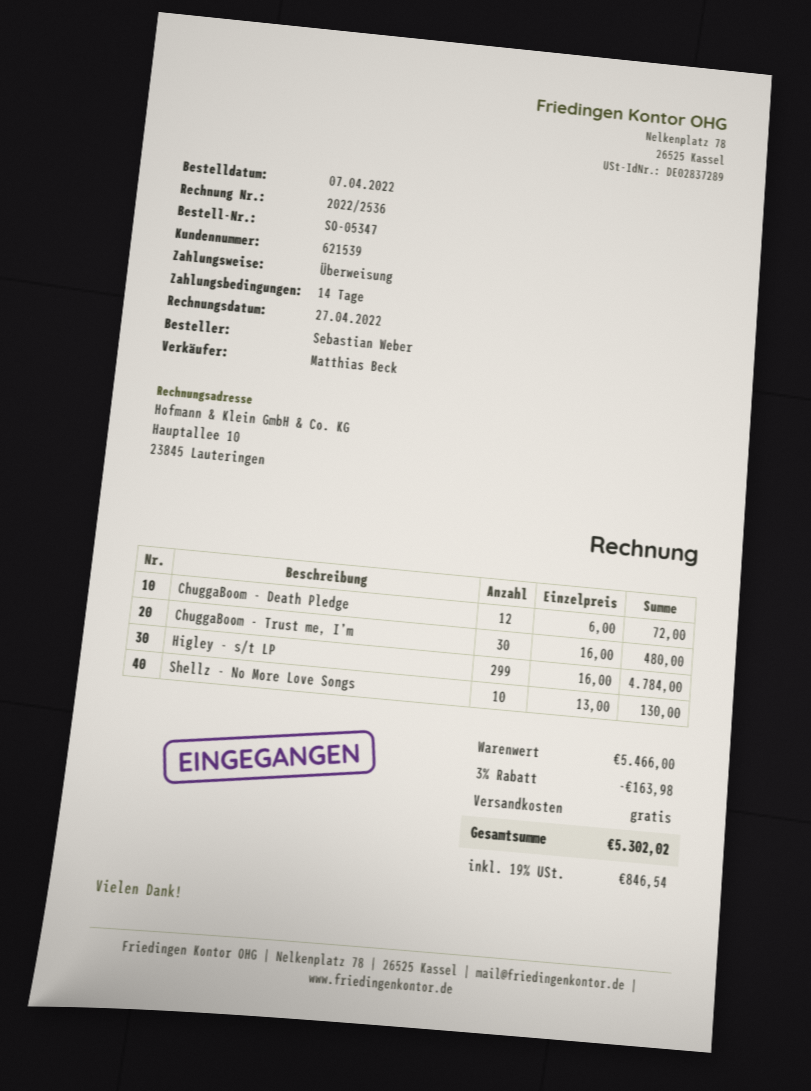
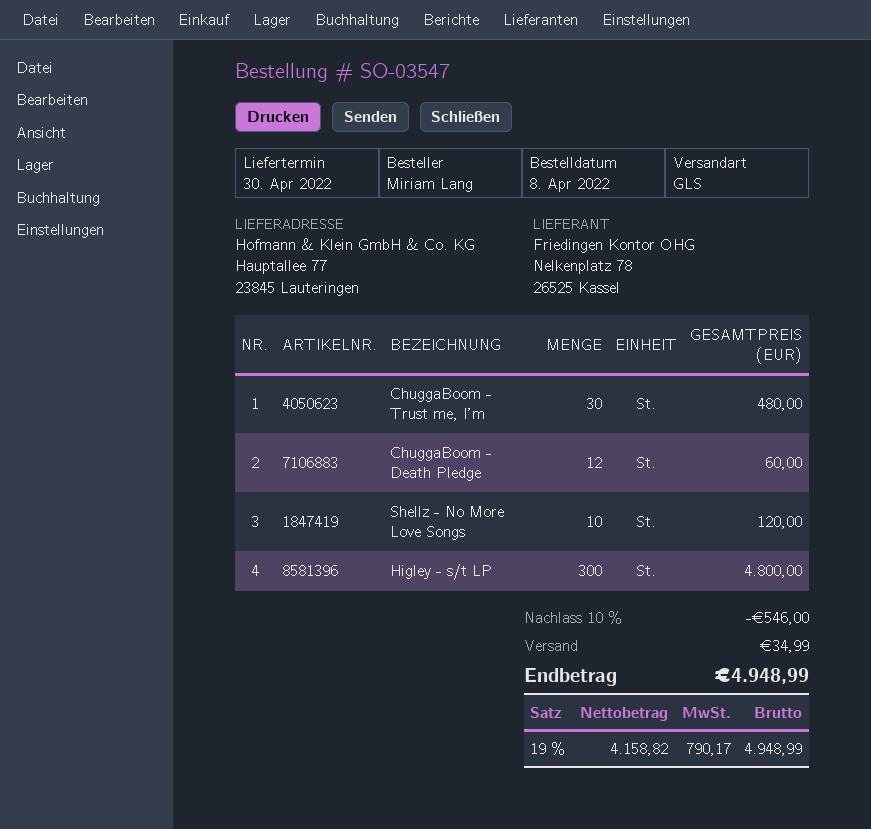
order number: SO-05347 -> SO-03547
order date: 2022-04-07 -> 2022-04-08
ordered by: Sebastian Weber -> Miriam Lang
ChuggaBoom - Death Pledge: 12 for 72.00 -> 12 for 60.00
Higley - s/t LP: 299 for 4784.00 -> 300 for 4800.00
Shellz - No More Love Songs: 10 for 130.00 -> 10 for 120.00
discount: 3% = 163.98 -> 10% = 546.00
shipping: 0.00 -> 34.99
tax: 19% = 846.54 -> 19% = 790.17
total: 5302.02 -> 4948.99

